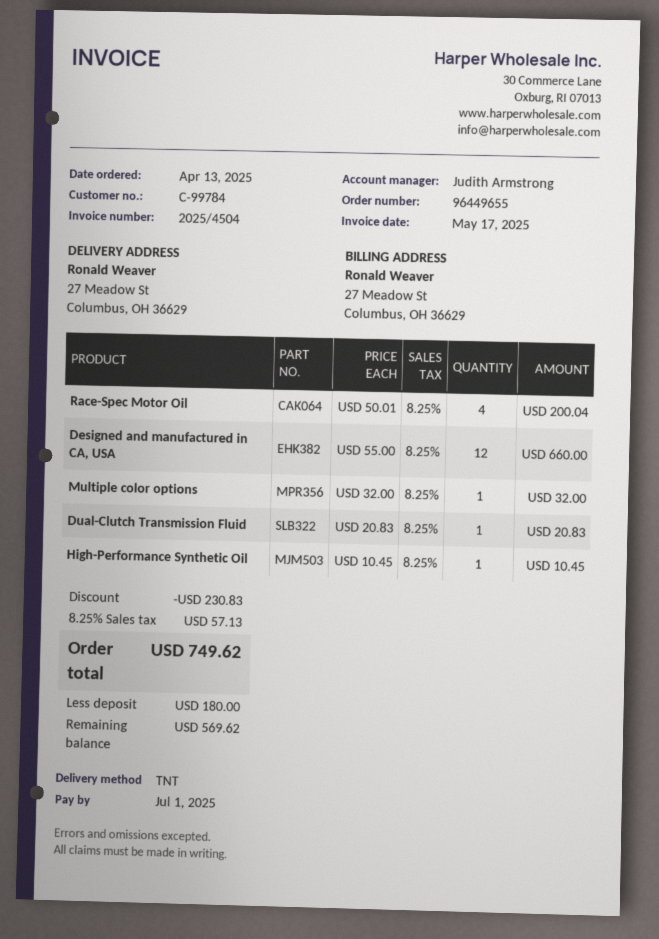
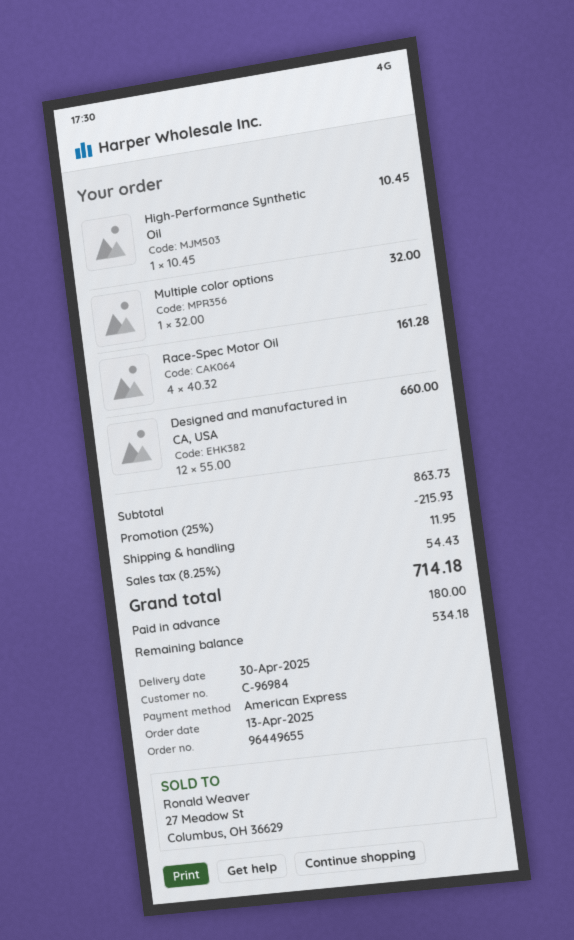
customer number: C-99784 -> C-96984
Race-Spec Motor Oil: 4 x 50.01 = 200.04 -> 4 x 40.32 = 161.28
Dual-Clutch Transmission Fluid: 1 x 20.83 = 20.83 -> none
discount: 230.83 -> 215.93
shipping: none -> 11.95
tax: 8.25% = 57.13 -> 8.25% = 54.43
total: 749.62 -> 714.18
balance: 569.62 -> 534.18

